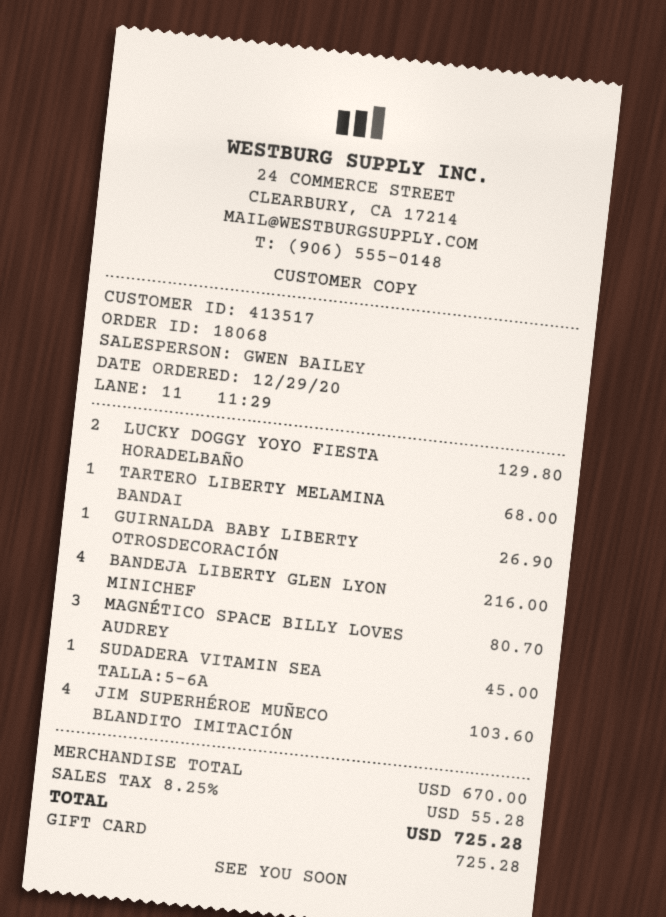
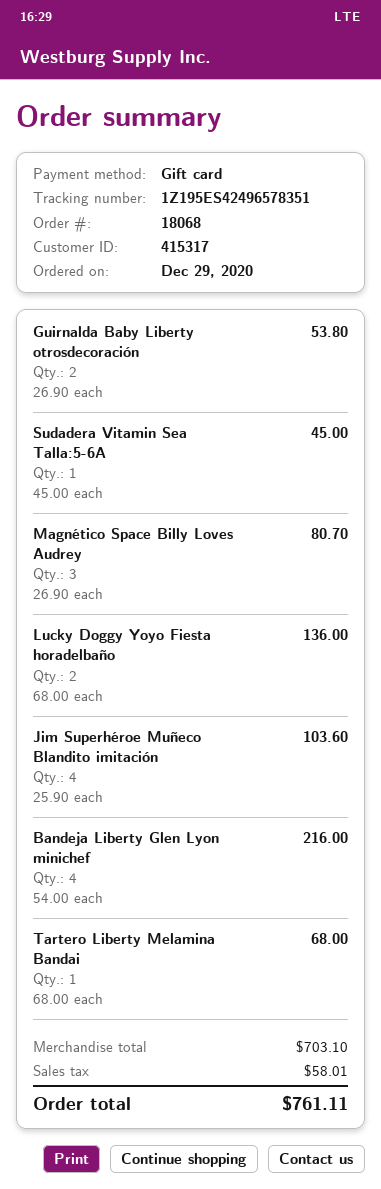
customer number: 413517 -> 415317
LUCKY DOGGY YOYO FIESTA HORADELBAÑO: 2 for 129.80 -> 2 for 136.00
GUIRNALDA BABY LIBERTY OTROSDECORACIÓN: 1 for 26.90 -> 2 for 53.80
subtotal: 670.00 -> 703.10
tax: 55.28 -> 58.01
total: 725.28 -> 761.11

